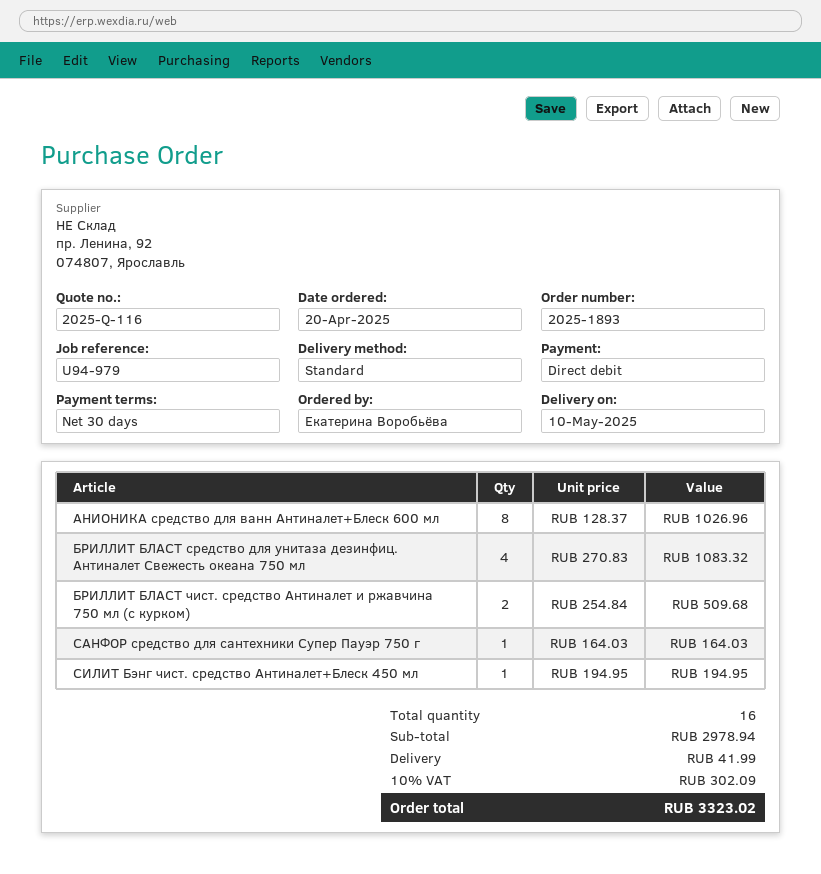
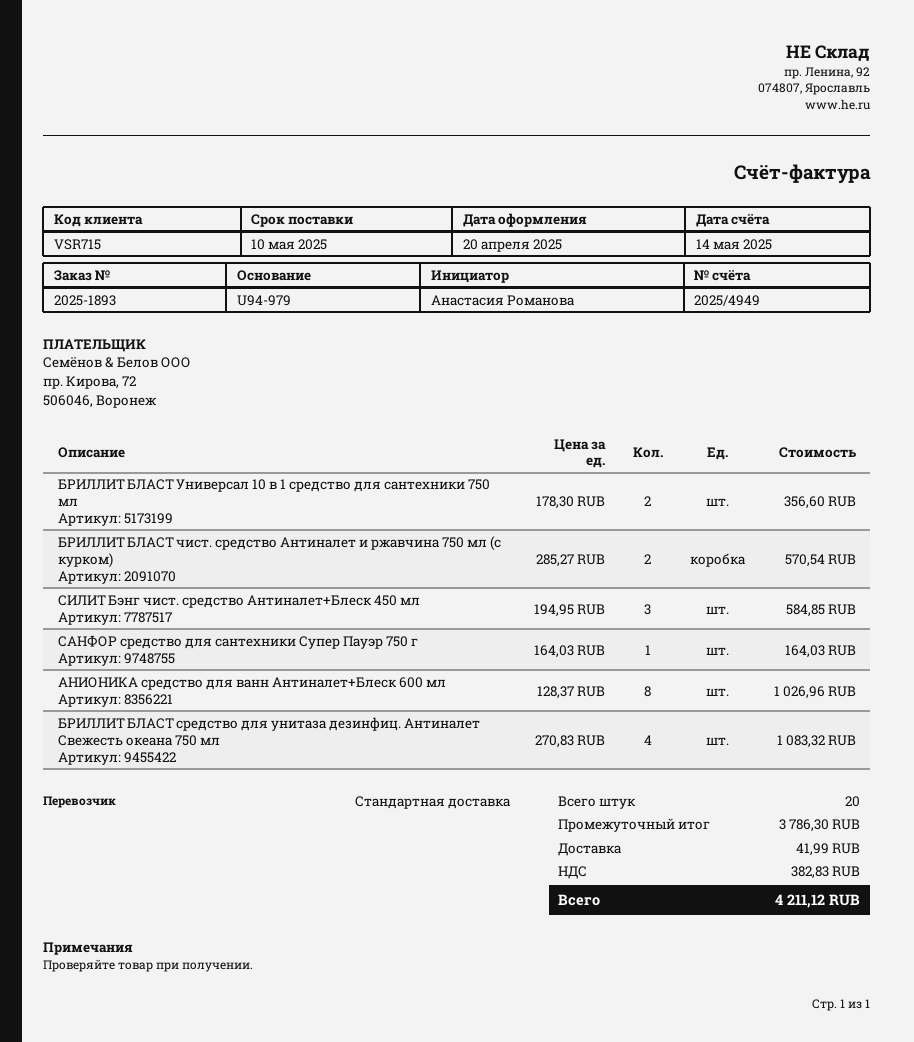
ordered by: Екатерина Воробьёва -> Анастасия Романова
БРИЛЛИТ БЛАСТ чист. средство Антиналет и ржавчина 750 мл (с курком): 2 x 254.84 = 509.68 -> 2 x 285.27 = 570.54
СИЛИТ Бэнг чист. средство Антиналет+Блеск 450 мл: 1 x 194.95 = 194.95 -> 3 x 194.95 = 584.85
БРИЛЛИТ БЛАСТ Универсал 10 в 1 средство для сантехники 750 мл: none -> 2 x 178.30 = 356.60
total quantity: 16 -> 20
subtotal: 2978.94 -> 3786.30
tax: 302.09 -> 382.83
total: 3323.02 -> 4211.12

